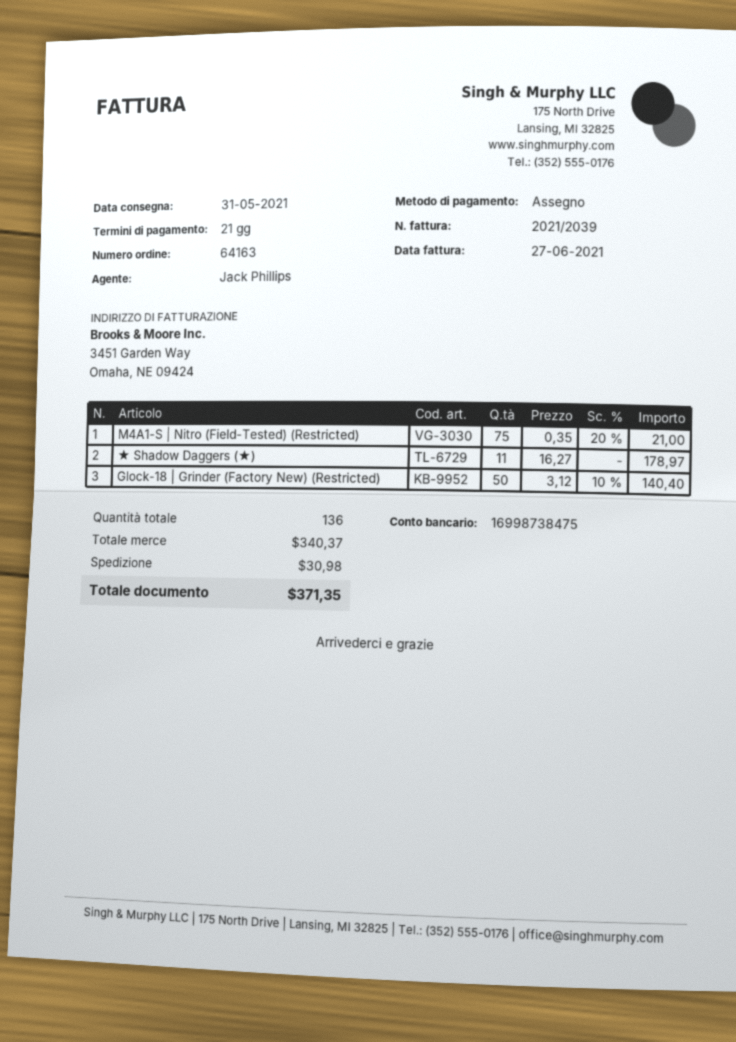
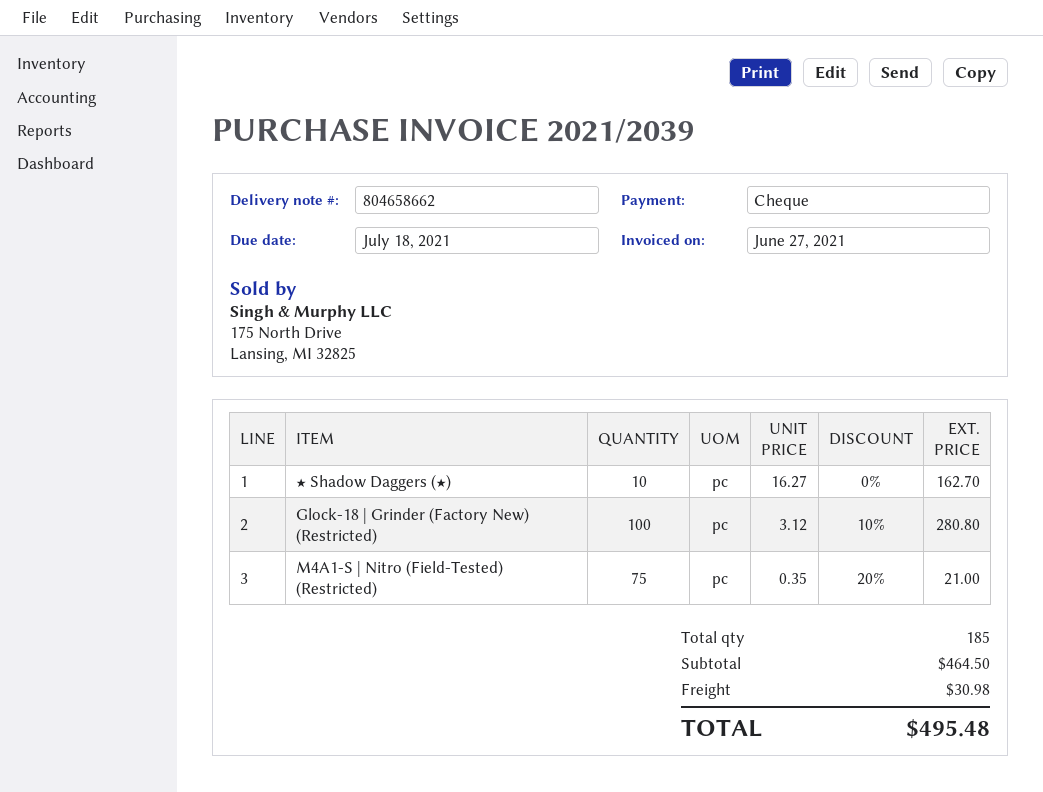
★ Shadow Daggers (★): 11 x 16.27 = 178.97 -> 10 x 16.27 = 162.70
Glock-18 | Grinder (Factory New) (Restricted): 50 x 3.12 - 10% = 140.40 -> 100 x 3.12 - 10% = 280.80
total quantity: 136 -> 185
subtotal: 340.37 -> 464.50
total: 371.35 -> 495.48

